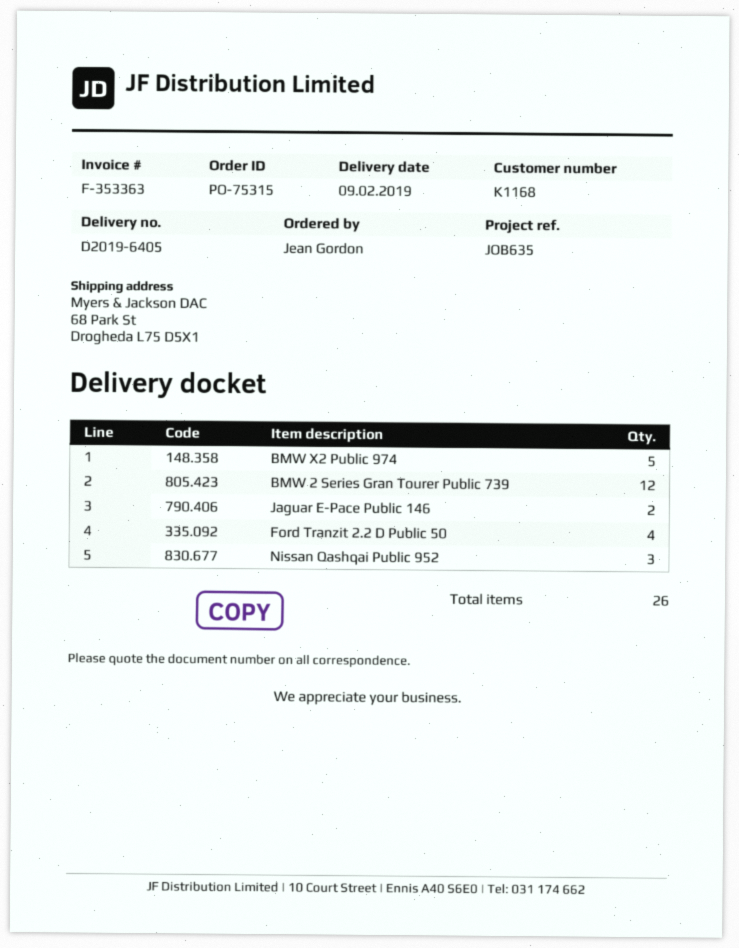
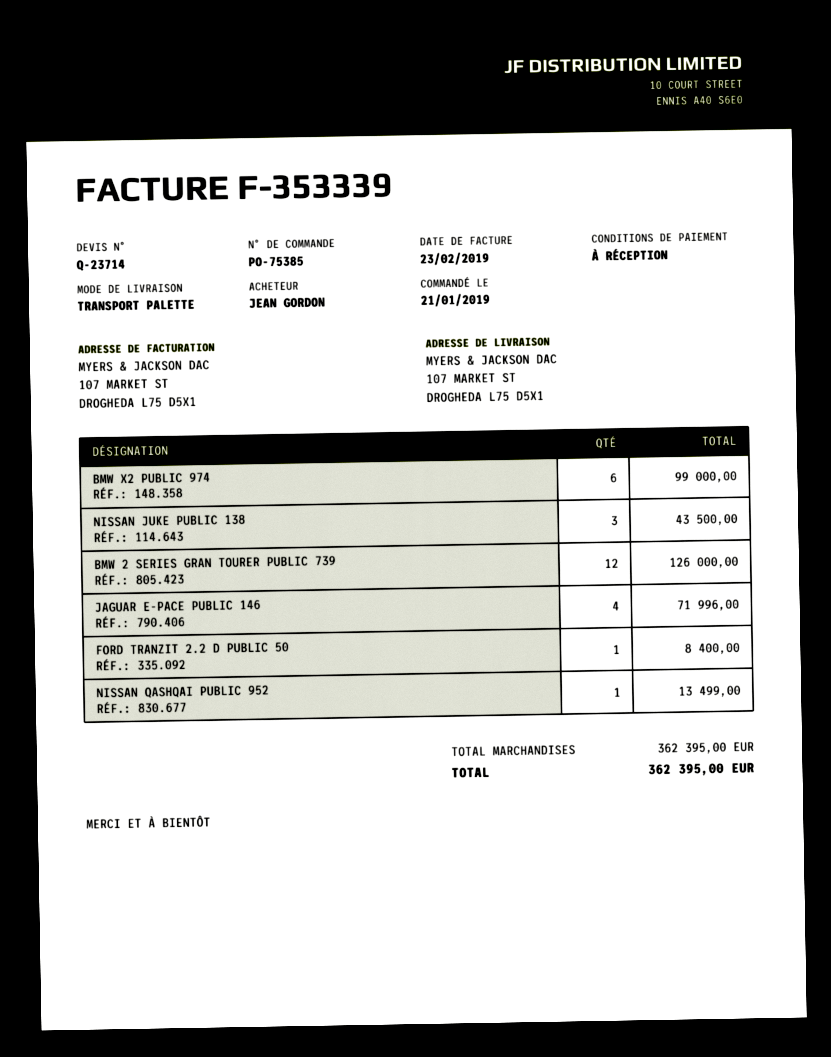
order number: PO-75315 -> PO-75385
invoice number: F-353363 -> F-353339
ship to: 68 Park St, Drogheda L75 D5X1 -> 107 MARKET ST, DROGHEDA L75 D5X1
BMW X2 Public 974: 5 -> 6
Jaguar E-Pace Public 146: 2 -> 4
Ford Tranzit 2.2 D Public 50: 4 -> 1
Nissan Qashqai Public 952: 3 -> 1
NISSAN JUKE PUBLIC 138: none -> 3

